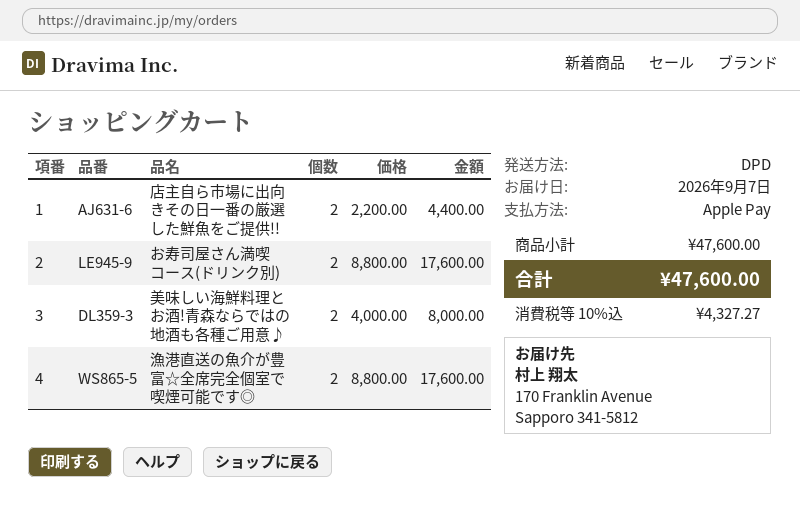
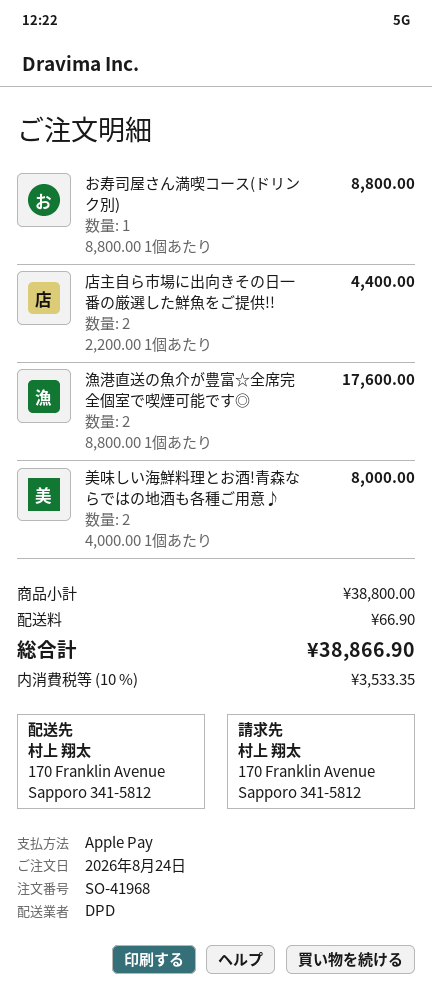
お寿司屋さん満喫コース(ドリンク別): 2 x 8800.00 = 17600.00 -> 1 x 8800.00 = 8800.00
subtotal: 47600.00 -> 38800.00
shipping: none -> 66.90
tax: 10% = 4327.27 -> 10% = 3533.35
total: 47600.00 -> 38866.90

